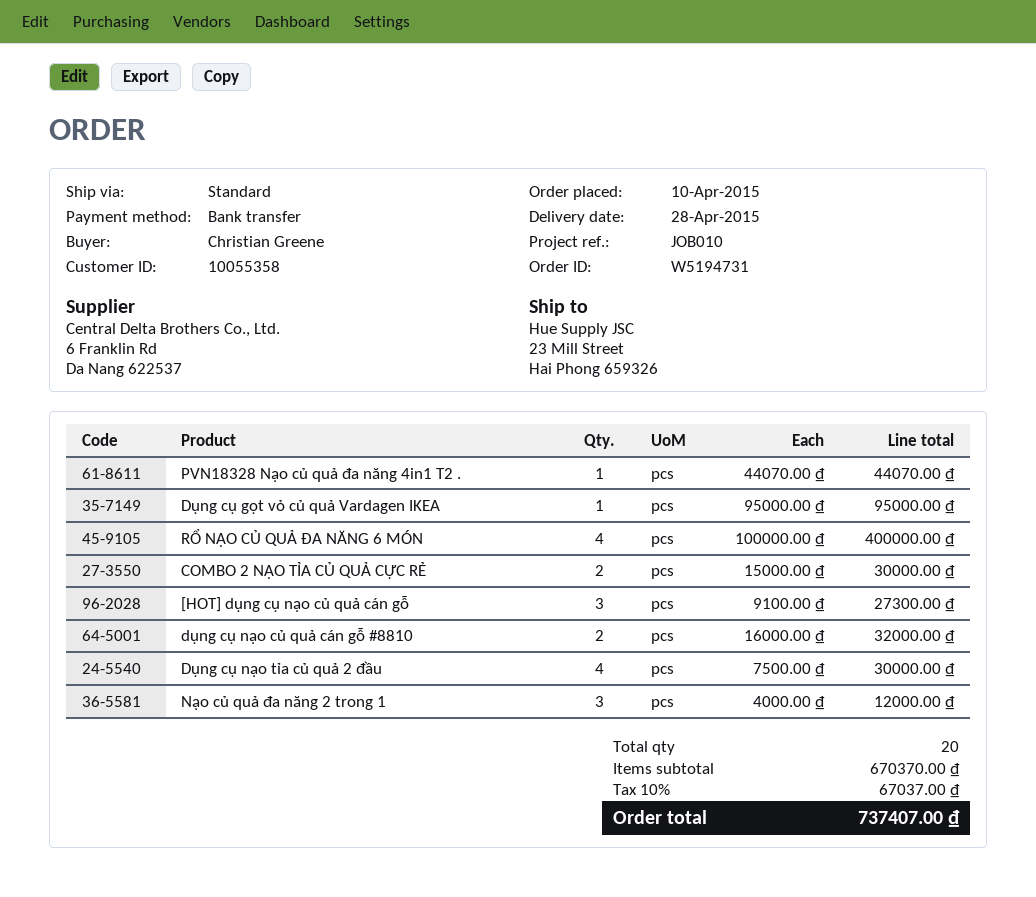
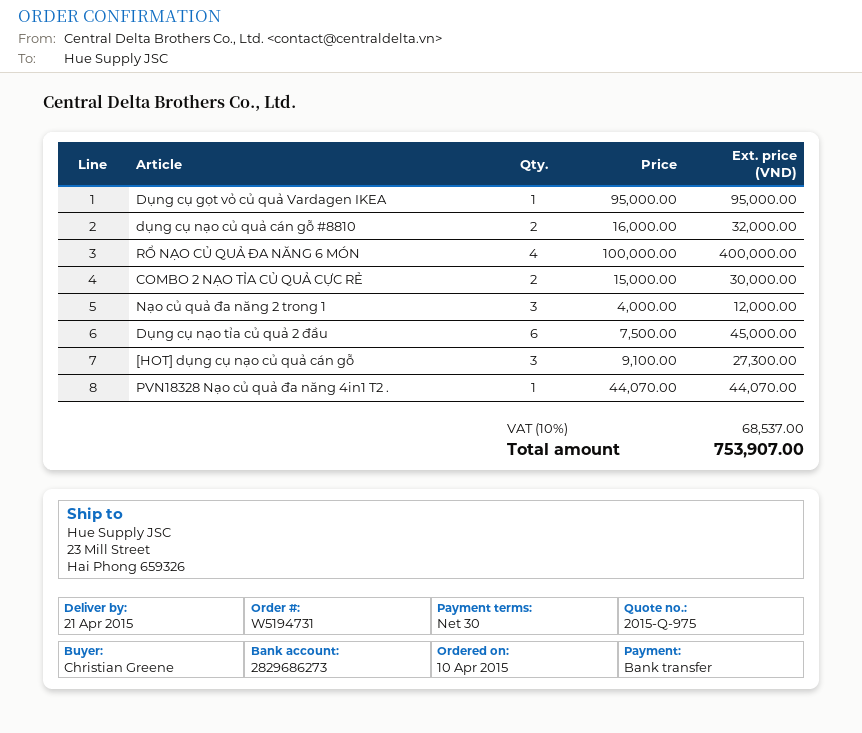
delivery date: 2015-04-28 -> 2015-04-21
Dụng cụ nạo tỉa củ quả 2 đầu: 4 x 7500.00 = 30000.00 -> 6 x 7500.00 = 45000.00
tax: 10% = 67037.00 -> 10% = 68537.00
total: 737407.00 -> 753907.00

